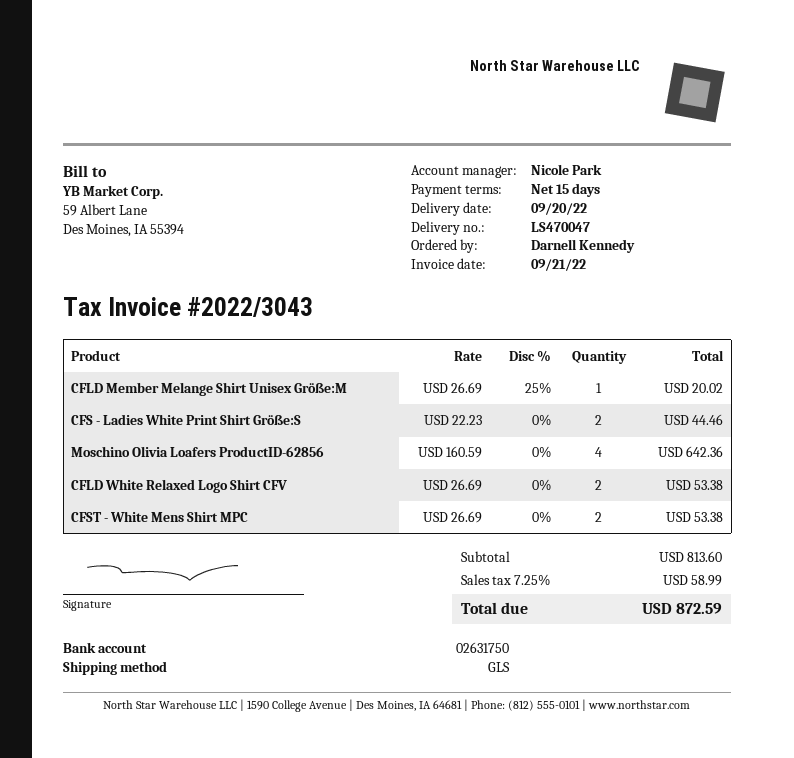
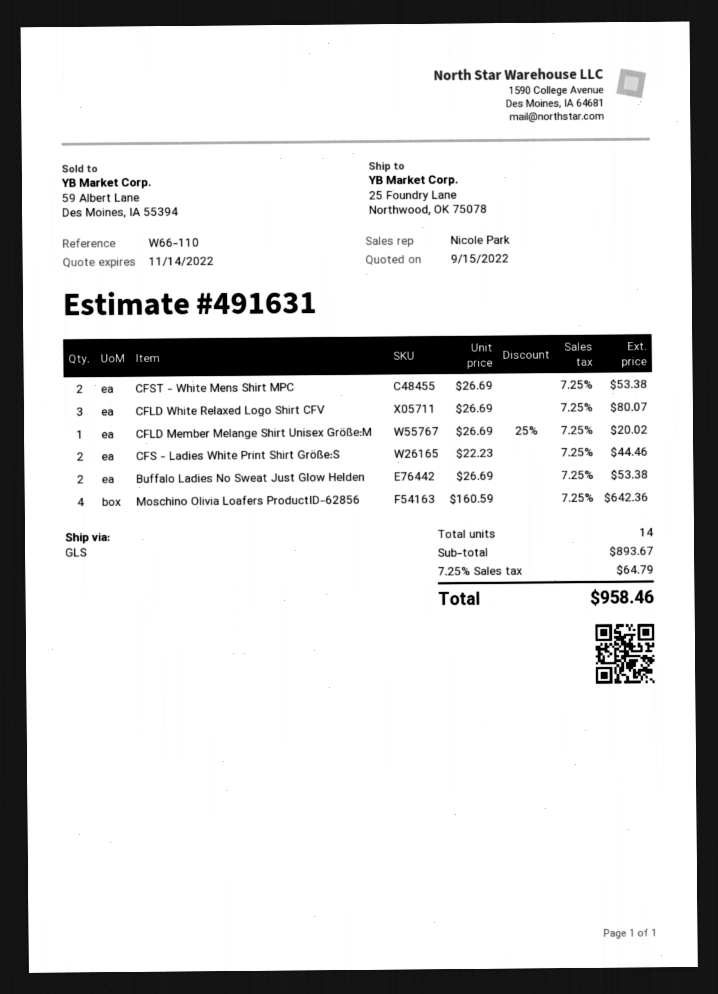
CFLD White Relaxed Logo Shirt CFV: 2 x 26.69 = 53.38 -> 3 x 26.69 = 80.07
Buffalo Ladies No Sweat Just Glow Helden: none -> 2 x 26.69 = 53.38
subtotal: 813.60 -> 893.67
tax: 7.25% = 58.99 -> 7.25% = 64.79
total: 872.59 -> 958.46

